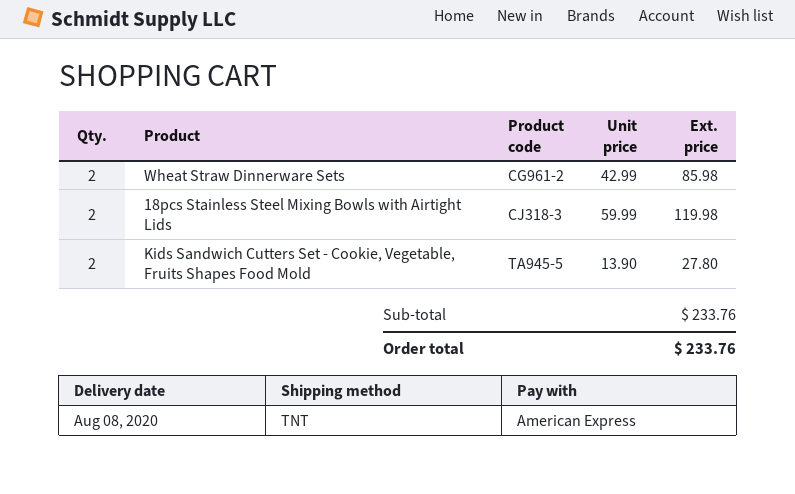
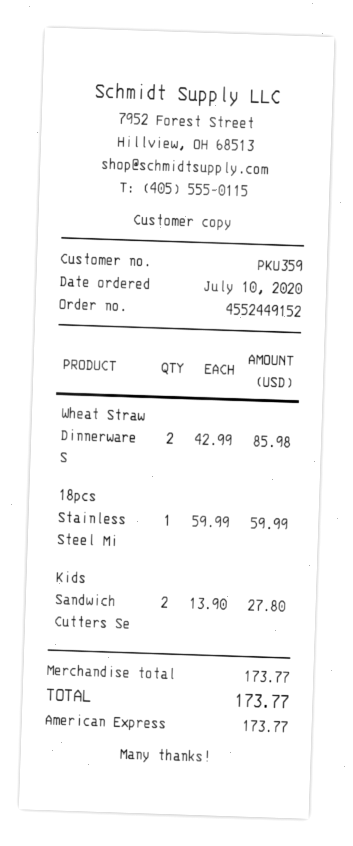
18pcs Stainless Steel Mixing Bowls with Airtight Lids: 2 x 59.99 = 119.98 -> 1 x 59.99 = 59.99
subtotal: 233.76 -> 173.77
total: 233.76 -> 173.77

